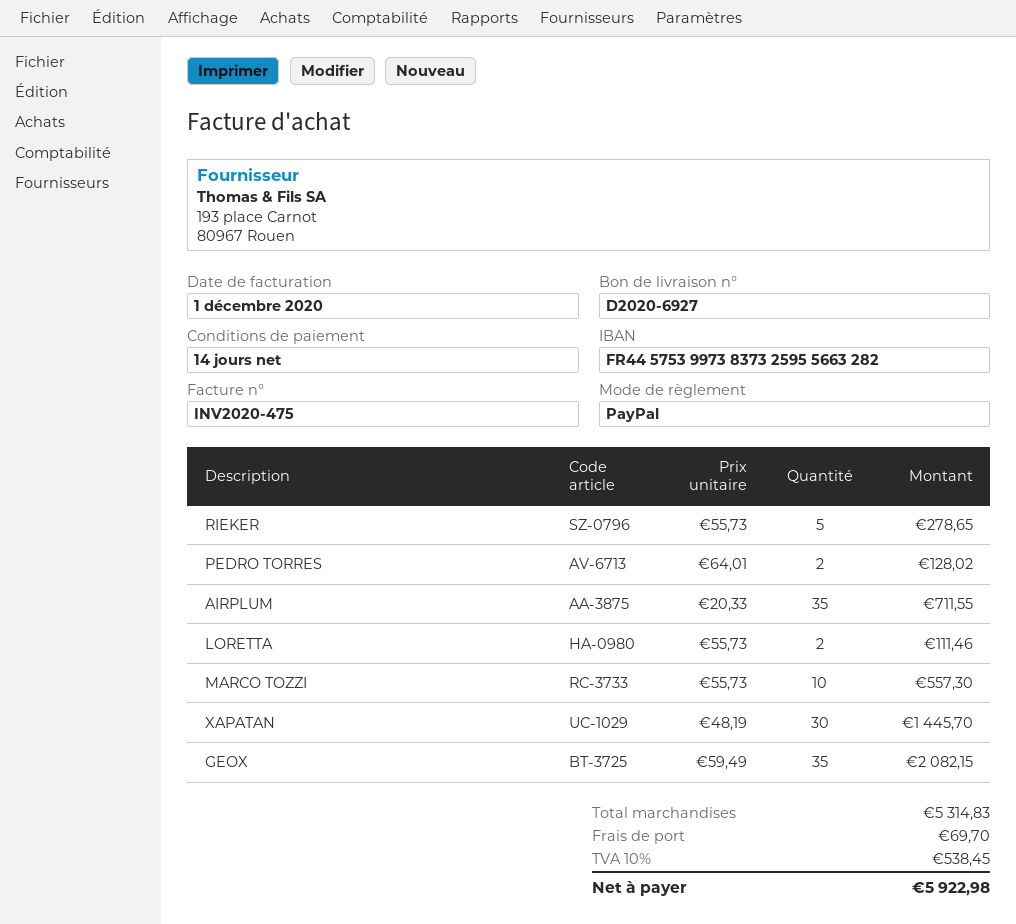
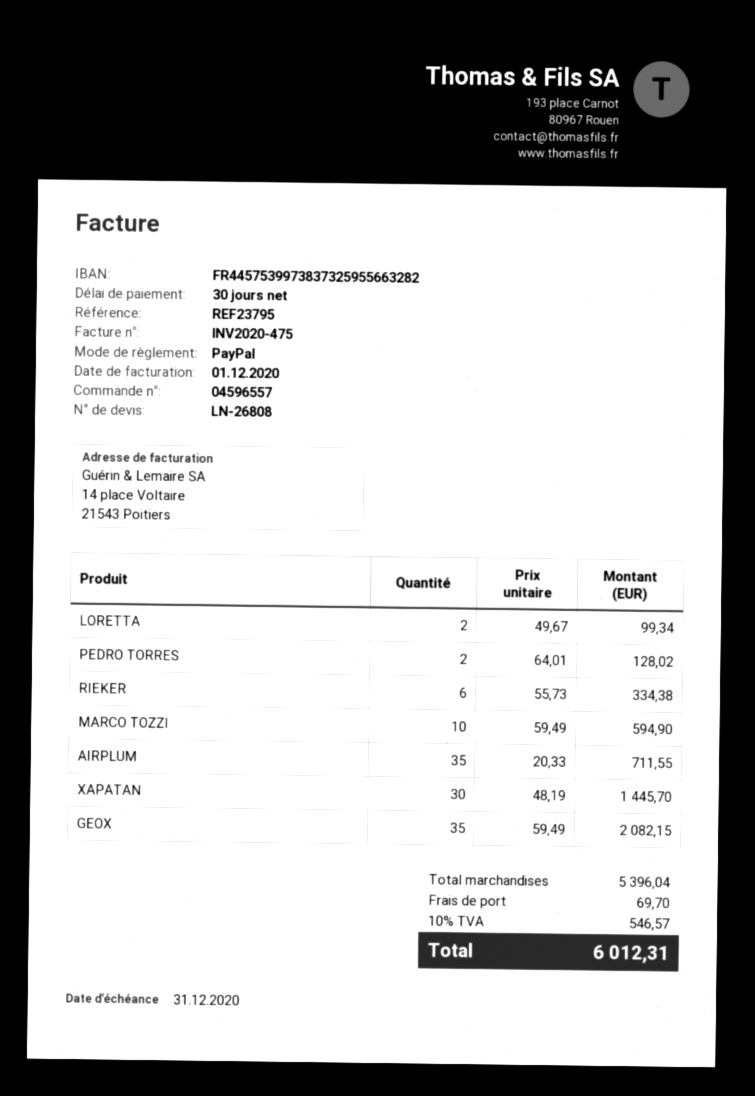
payment terms: 14 days -> 30 days
RIEKER: 5 x 55.73 = 278.65 -> 6 x 55.73 = 334.38
LORETTA: 2 x 55.73 = 111.46 -> 2 x 49.67 = 99.34
MARCO TOZZI: 10 x 55.73 = 557.30 -> 10 x 59.49 = 594.90
subtotal: 5314.83 -> 5396.04
tax: 10% = 538.45 -> 10% = 546.57
total: 5922.98 -> 6012.31

